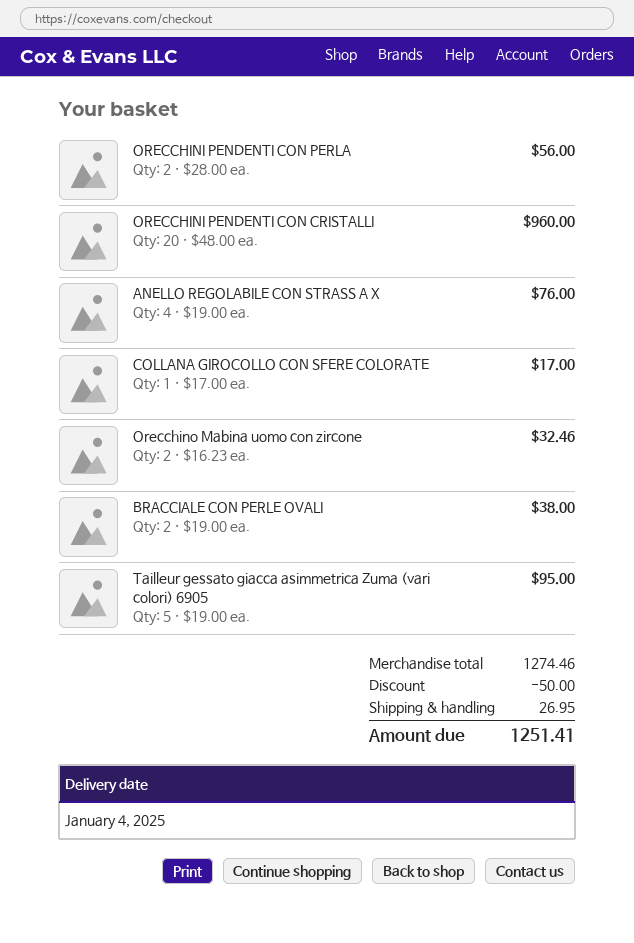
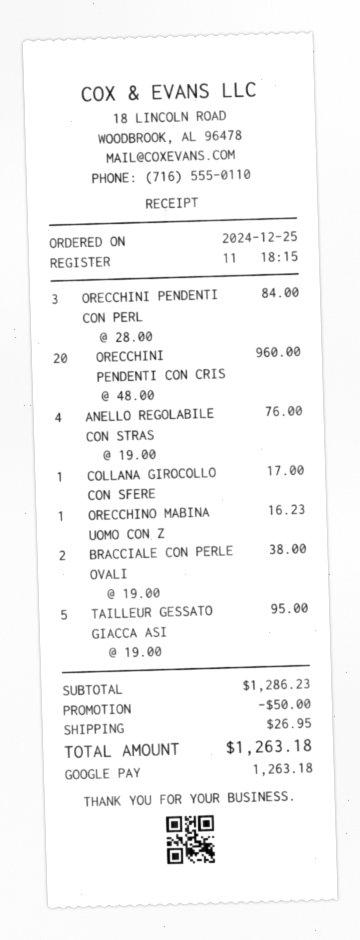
ORECCHINI PENDENTI CON PERLA: 2 x 28.00 = 56.00 -> 3 x 28.00 = 84.00
Orecchino Mabina uomo con zircone: 2 x 16.23 = 32.46 -> 1 x 16.23 = 16.23
subtotal: 1274.46 -> 1286.23
total: 1251.41 -> 1263.18

